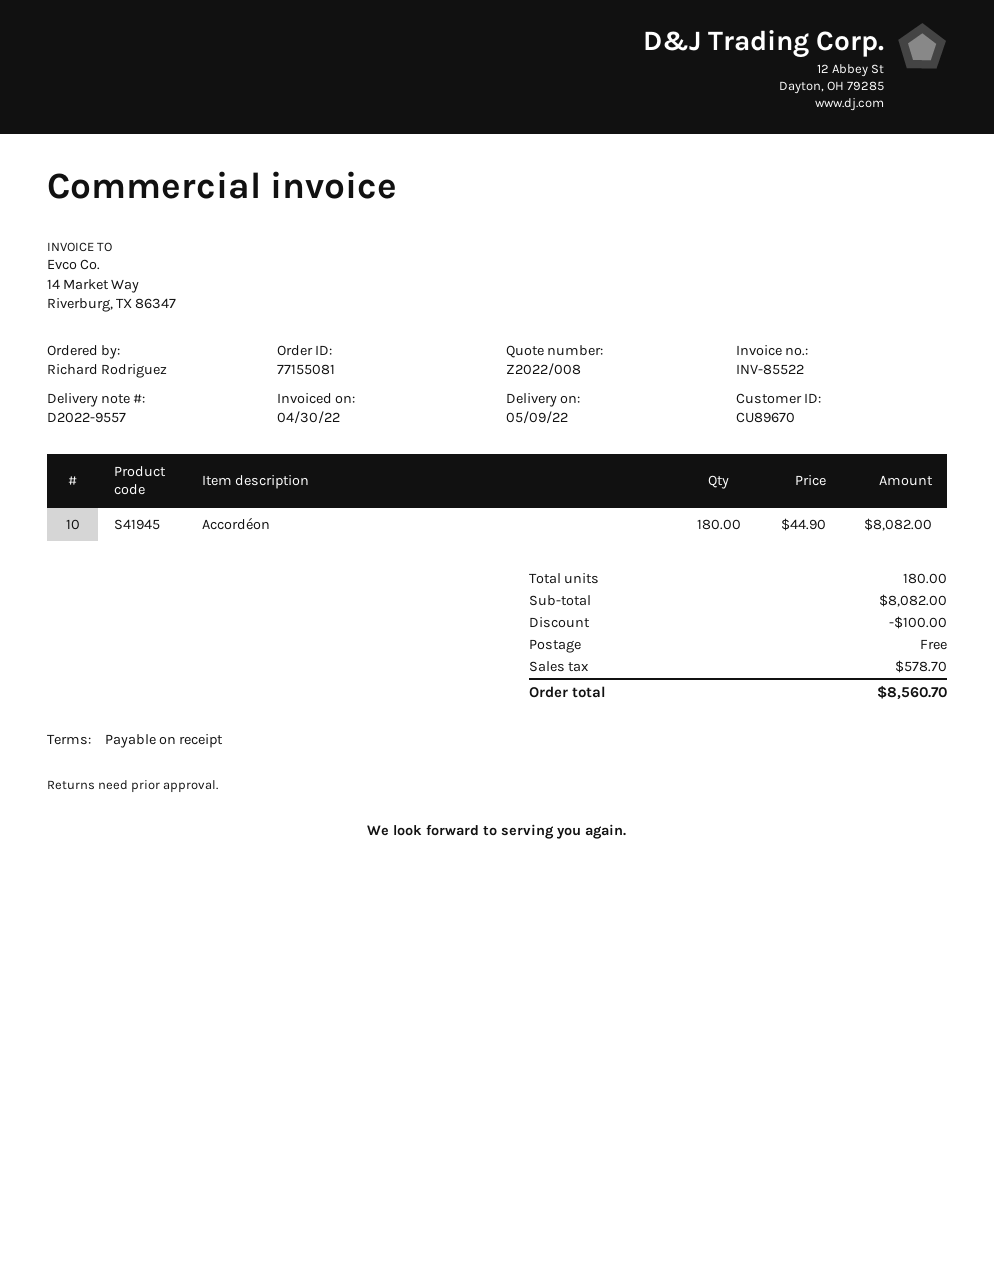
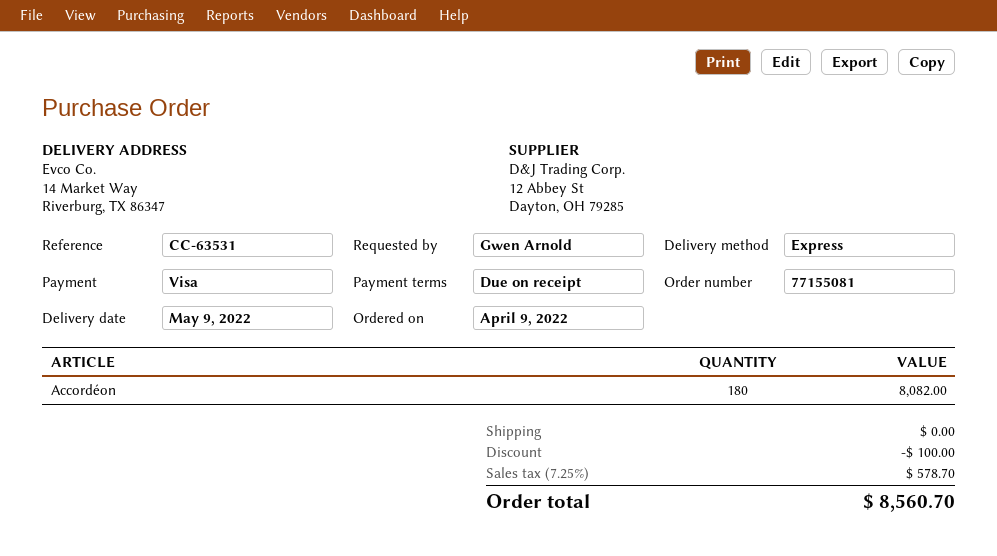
ordered by: Richard Rodriguez -> Gwen Arnold

